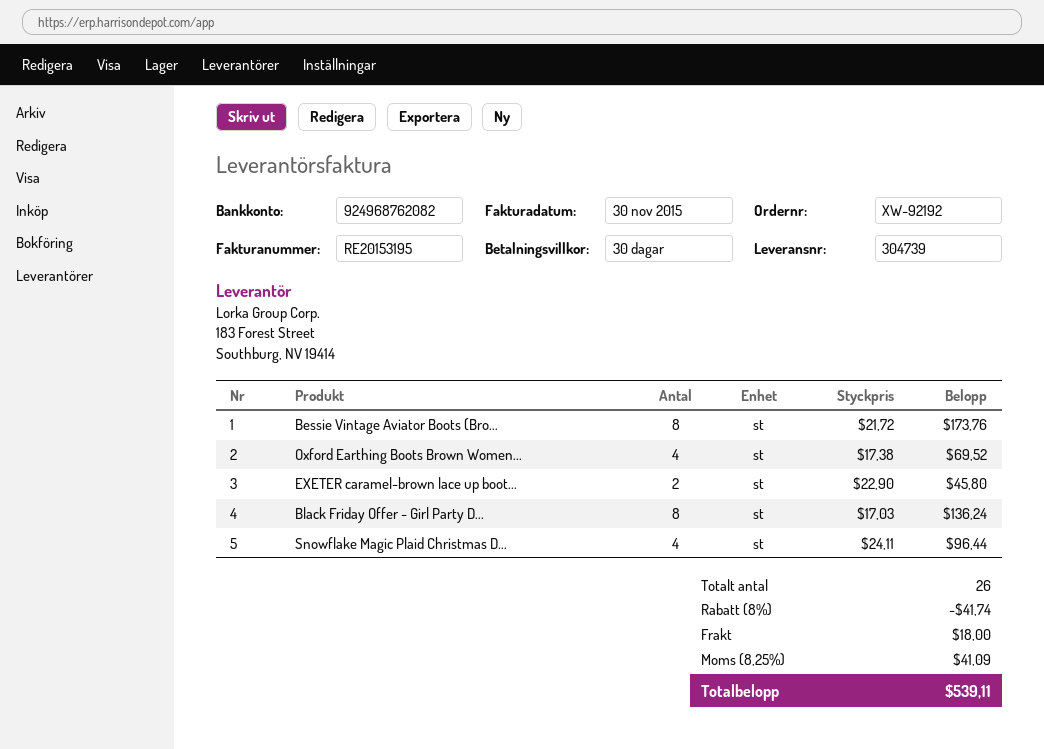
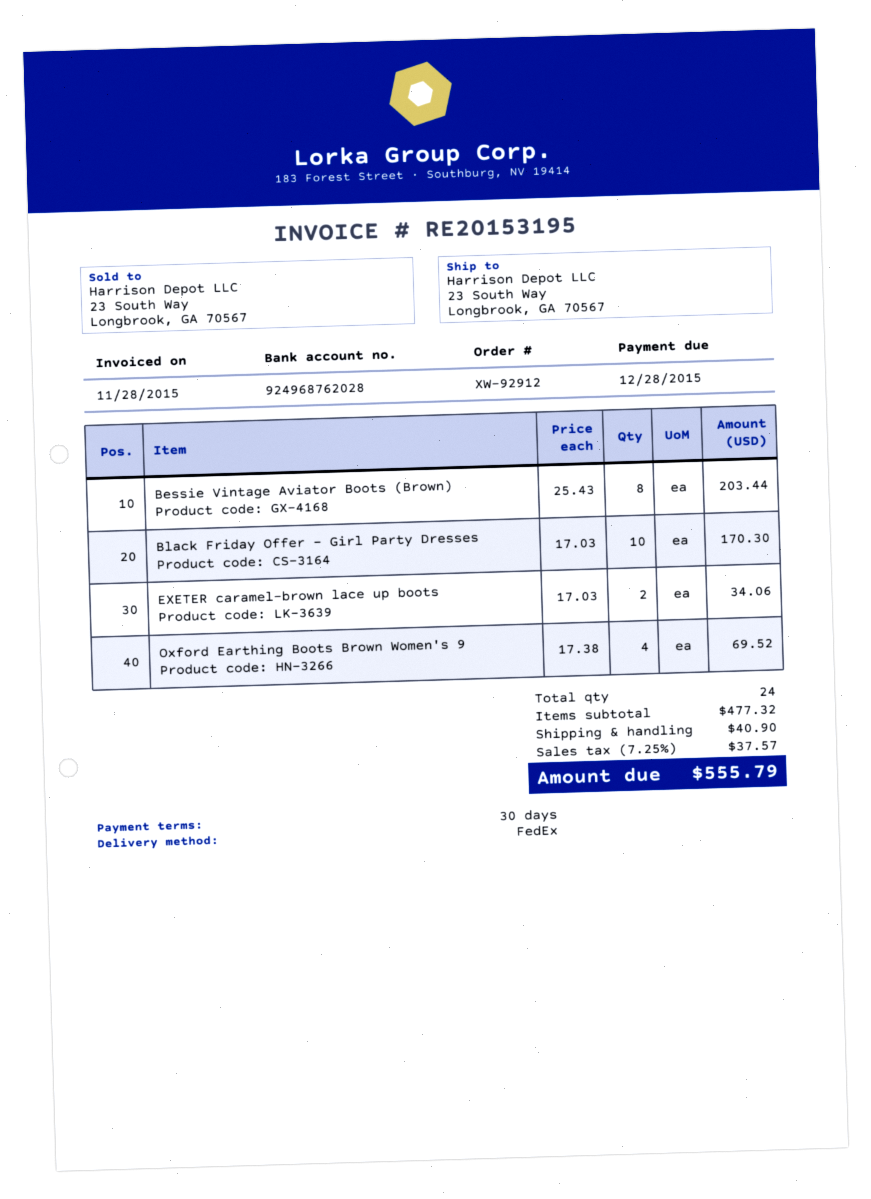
order number: XW-92192 -> XW-92912
invoice date: 2015-11-30 -> 2015-11-28
bank account: 924968762082 -> 924968762028
Bessie Vintage Aviator Boots (Bro...: 8 x 21.72 = 173.76 -> 8 x 25.43 = 203.44
EXETER caramel-brown lace up boot...: 2 x 22.90 = 45.80 -> 2 x 17.03 = 34.06
Black Friday Offer - Girl Party D...: 8 x 17.03 = 136.24 -> 10 x 17.03 = 170.30
Snowflake Magic Plaid Christmas D...: 4 x 24.11 = 96.44 -> none
total quantity: 26 -> 24
discount: 8% = 41.74 -> none
shipping: 18.00 -> 40.90
tax: 8.25% = 41.09 -> 7.25% = 37.57
total: 539.11 -> 555.79

